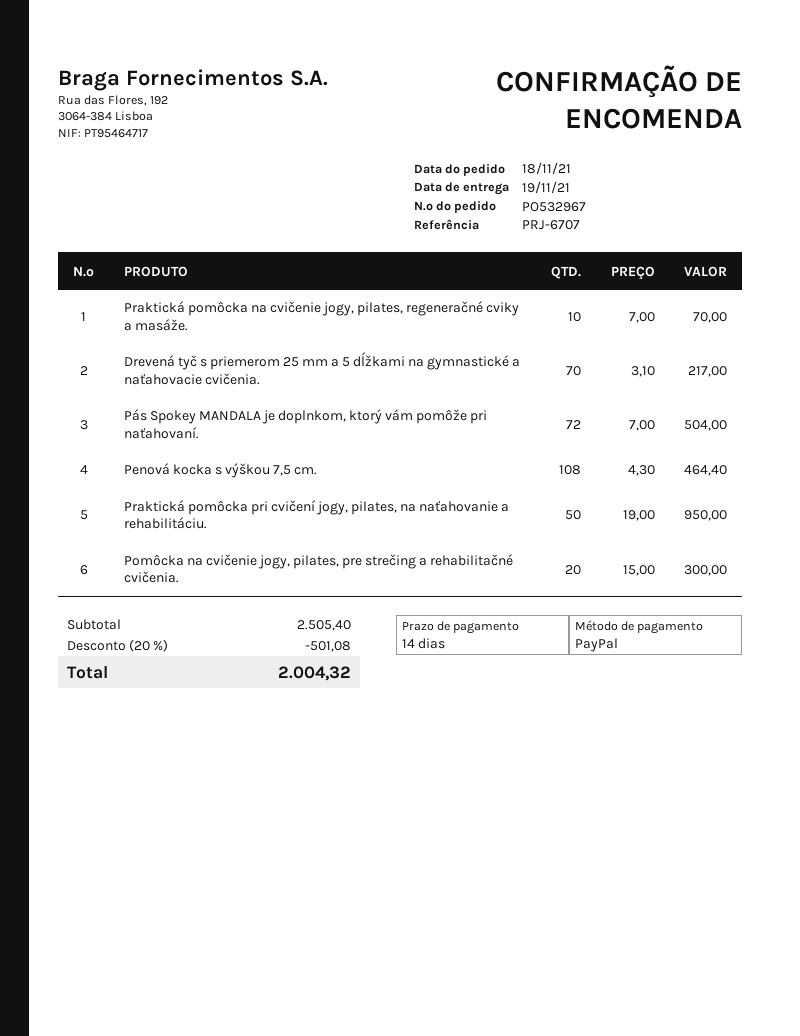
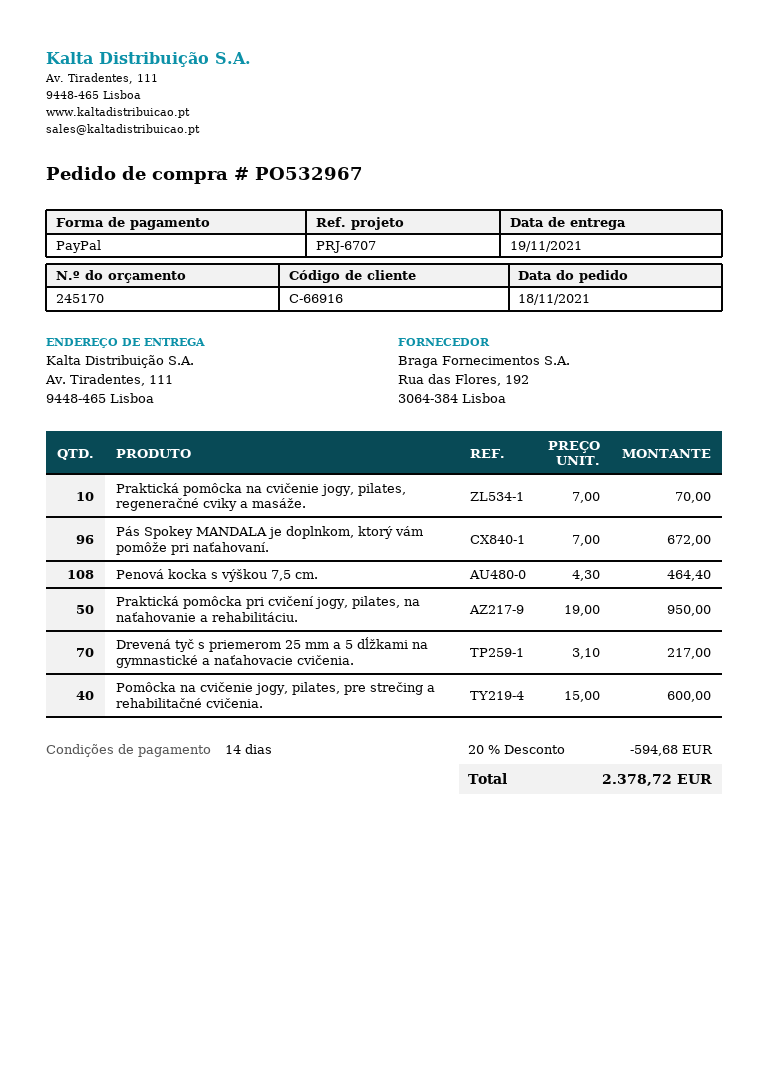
Pás Spokey MANDALA je doplnkom, ktorý vám pomôže pri naťahovaní.: 72 x 7.00 = 504.00 -> 96 x 7.00 = 672.00
Pomôcka na cvičenie jogy, pilates, pre strečing a rehabilitačné cvičenia.: 20 x 15.00 = 300.00 -> 40 x 15.00 = 600.00
discount: 20% = 501.08 -> 20% = 594.68
total: 2004.32 -> 2378.72

